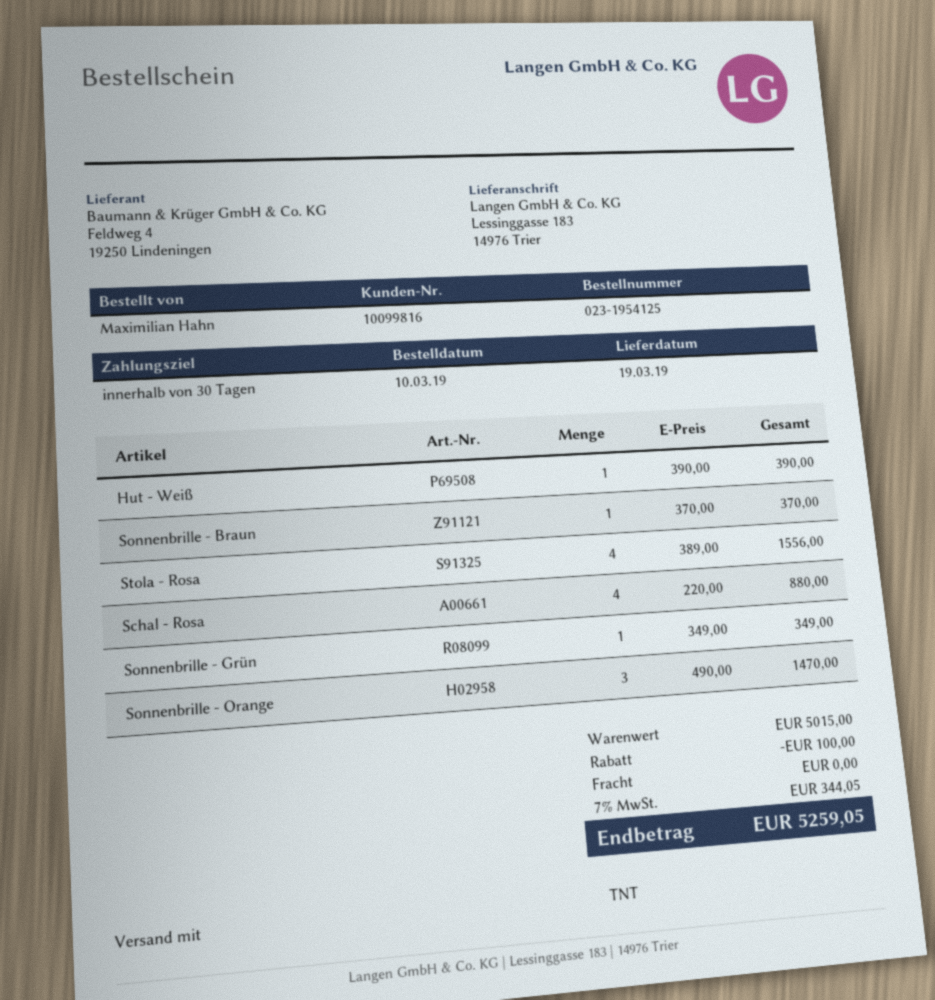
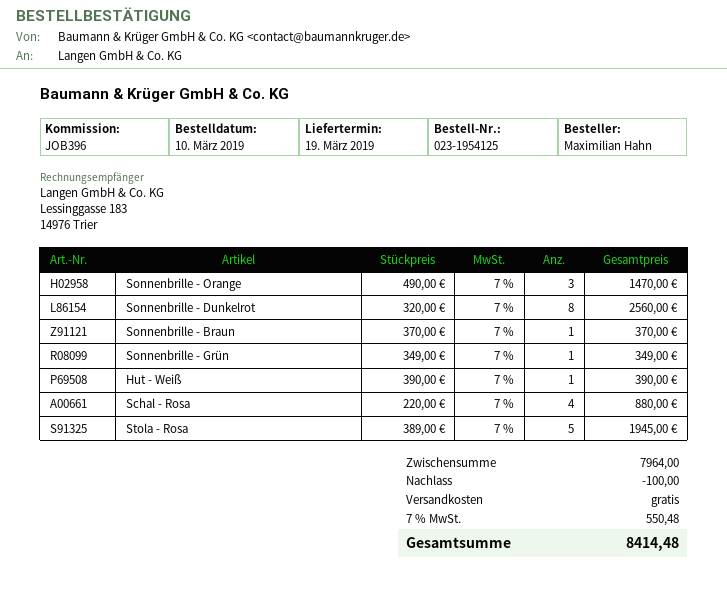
Stola - Rosa: 4 x 389.00 = 1556.00 -> 5 x 389.00 = 1945.00
Sonnenbrille - Dunkelrot: none -> 8 x 320.00 = 2560.00
subtotal: 5015.00 -> 7964.00
tax: 7% = 344.05 -> 7% = 550.48
total: 5259.05 -> 8414.48

